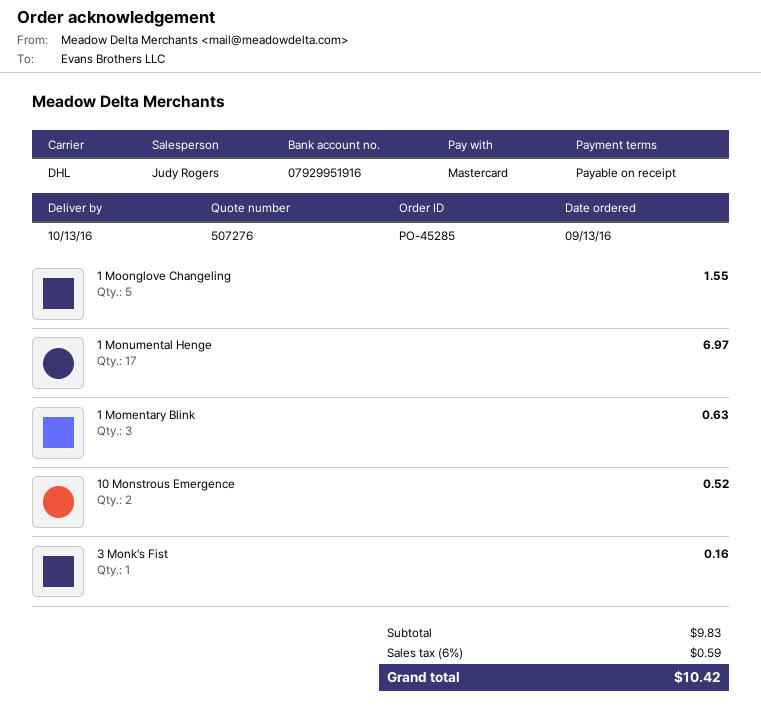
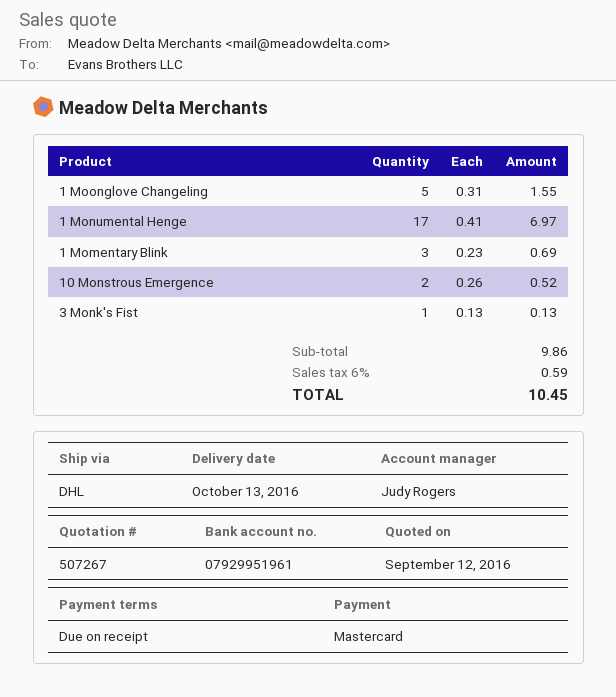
quote number: 507276 -> 507267
bank account: 07929951916 -> 07929951961
1 Momentary Blink: 3 for 0.63 -> 3 for 0.69
3 Monk's Fist: 1 for 0.16 -> 1 for 0.13
subtotal: 9.83 -> 9.86
total: 10.42 -> 10.45

